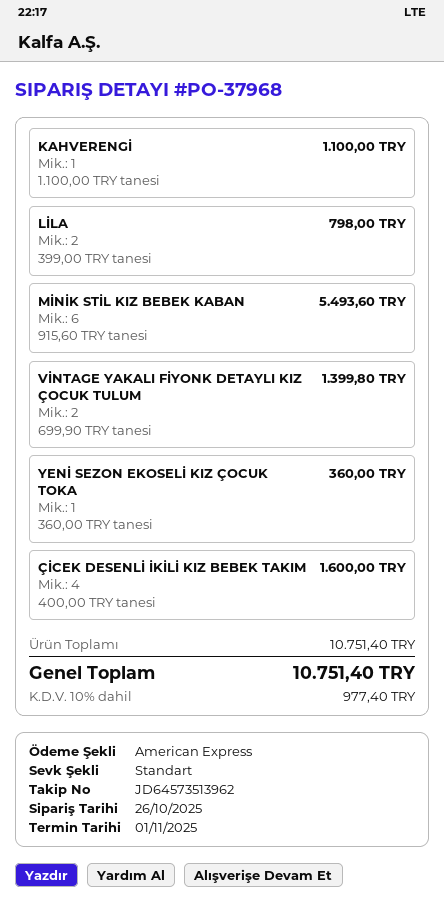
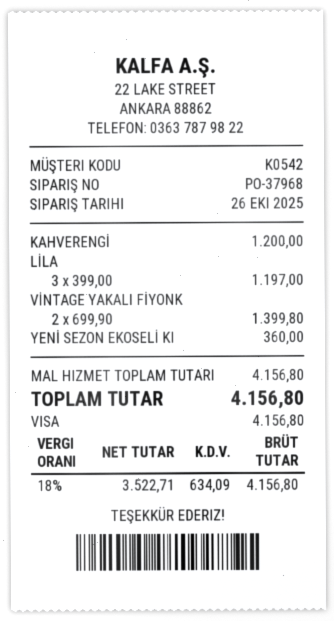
payment method: American Express -> Visa
KAHVERENGİ: 1 x 1100.00 = 1100.00 -> 1 x 1200.00 = 1200.00
LİLA: 2 x 399.00 = 798.00 -> 3 x 399.00 = 1197.00
MİNİK STİL KIZ BEBEK KABAN: 6 x 915.60 = 5493.60 -> none
ÇİCEK DESENLİ İKİLİ KIZ BEBEK TAKIM: 4 x 400.00 = 1600.00 -> none
subtotal: 10751.40 -> 4156.80
tax: 10% = 977.40 -> 18% = 634.09
total: 10751.40 -> 4156.80

